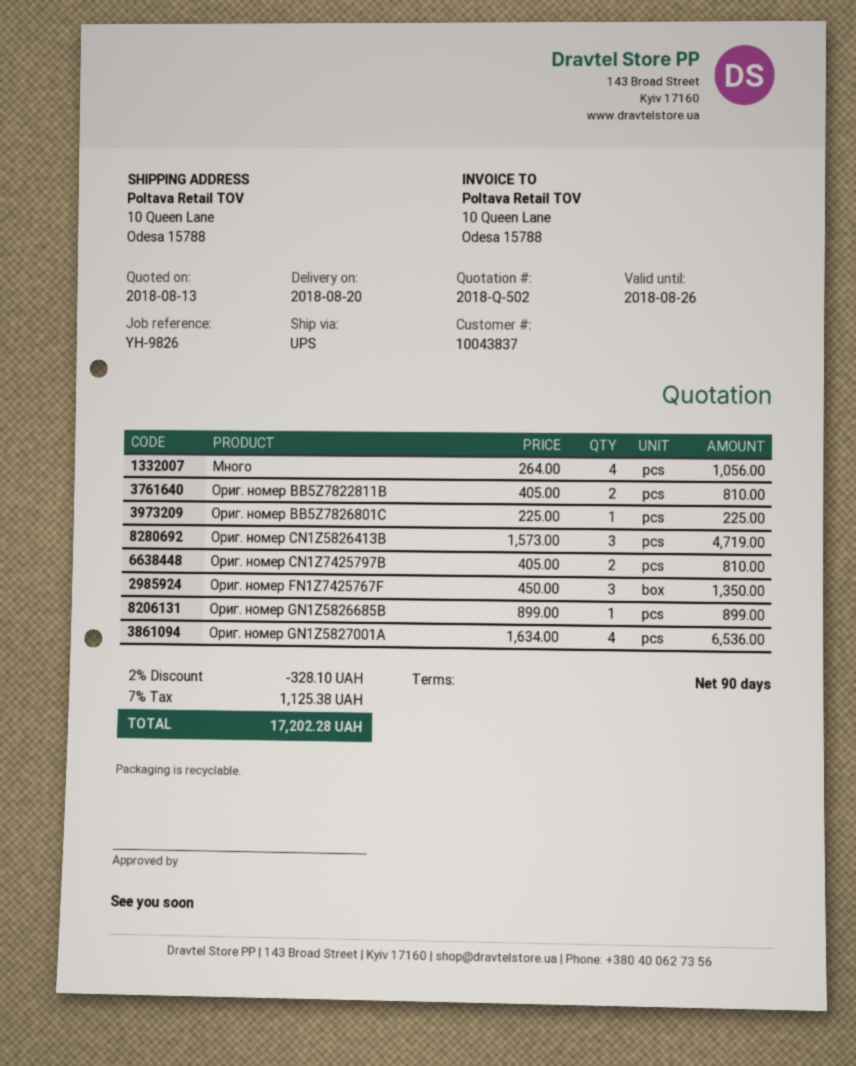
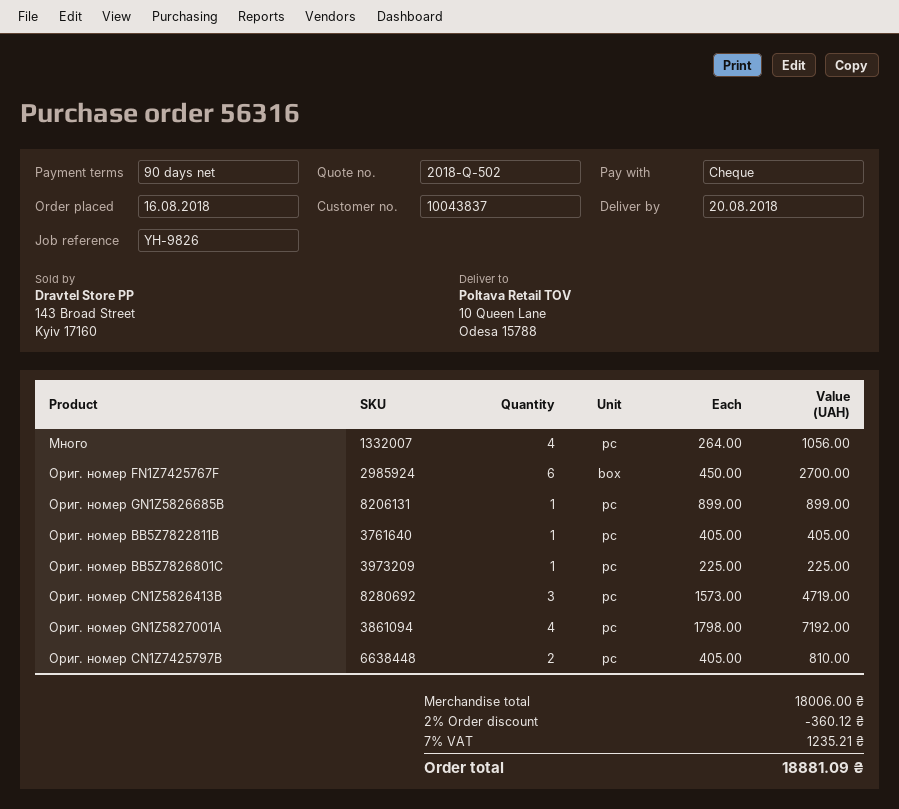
Ориг. номер BB5Z7822811B: 2 x 405.00 = 810.00 -> 1 x 405.00 = 405.00
Ориг. номер FN1Z7425767F: 3 x 450.00 = 1350.00 -> 6 x 450.00 = 2700.00
Ориг. номер GN1Z5827001A: 4 x 1634.00 = 6536.00 -> 4 x 1798.00 = 7192.00
discount: 2% = 328.10 -> 2% = 360.12
tax: 7% = 1125.38 -> 7% = 1235.21
total: 17202.28 -> 18881.09

